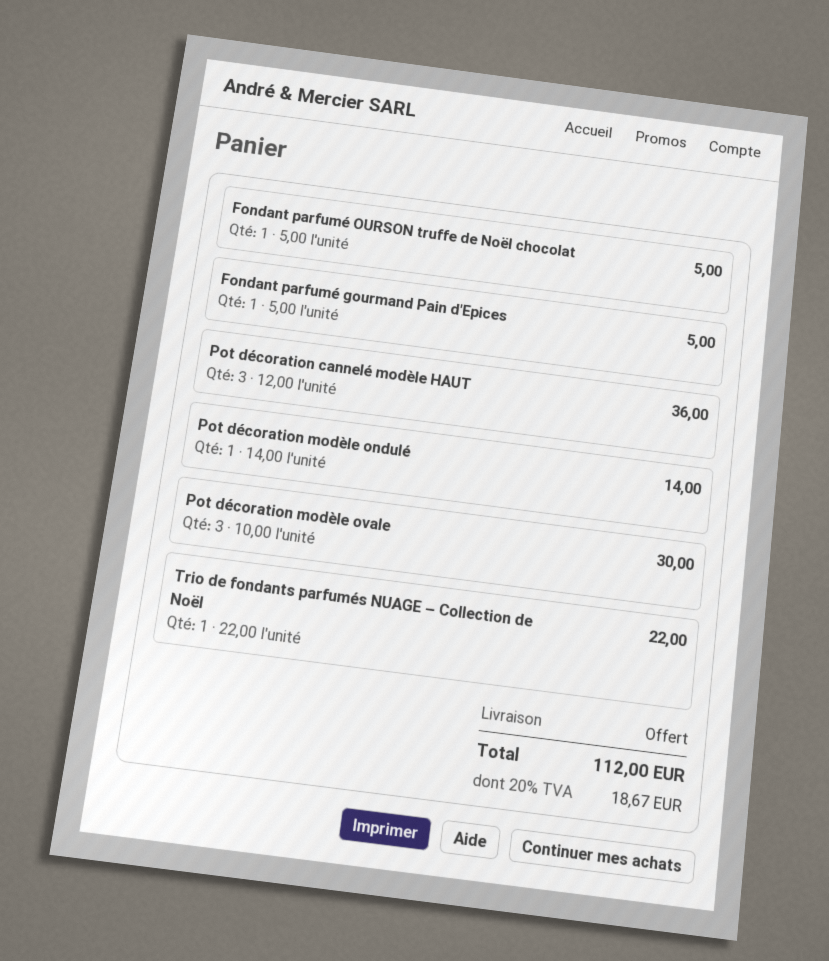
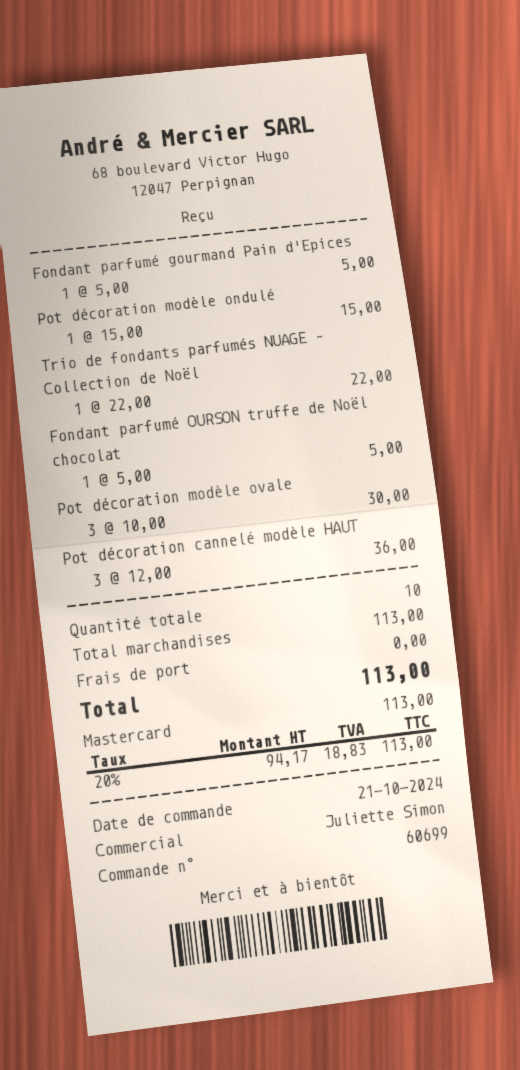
Pot décoration modèle ondulé: 1 x 14.00 = 14.00 -> 1 x 15.00 = 15.00
tax: 20% = 18.67 -> 20% = 18.83
total: 112.00 -> 113.00

